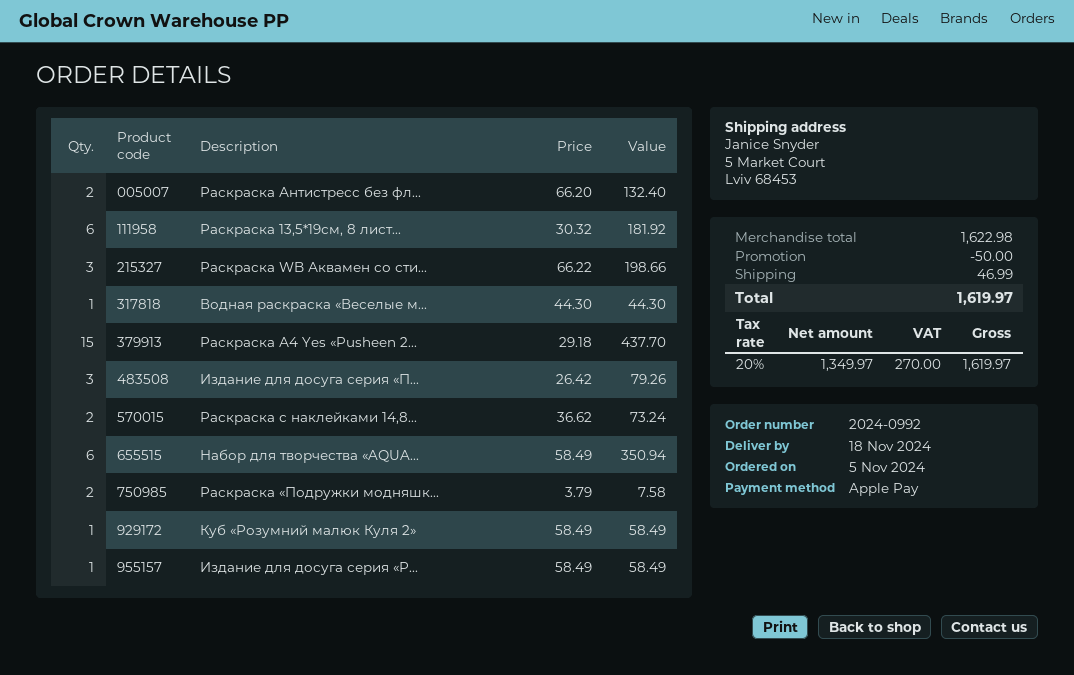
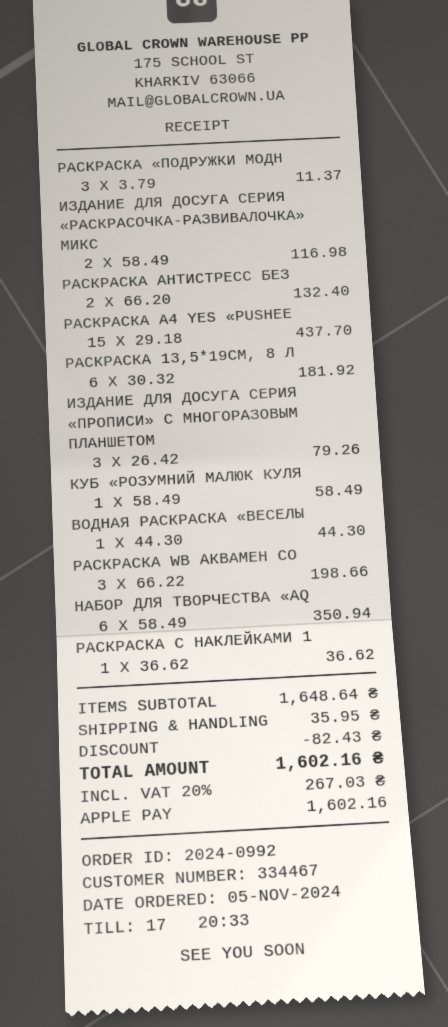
Раскраска с наклейками 14,8...: 2 x 36.62 = 73.24 -> 1 x 36.62 = 36.62
Раскраска «Подружки модняшк...: 2 x 3.79 = 7.58 -> 3 x 3.79 = 11.37
Издание для досуга серия «Р...: 1 x 58.49 = 58.49 -> 2 x 58.49 = 116.98
subtotal: 1622.98 -> 1648.64
discount: 50.00 -> 82.43
shipping: 46.99 -> 35.95
tax: 20% = 270.00 -> 20% = 267.03
total: 1619.97 -> 1602.16

